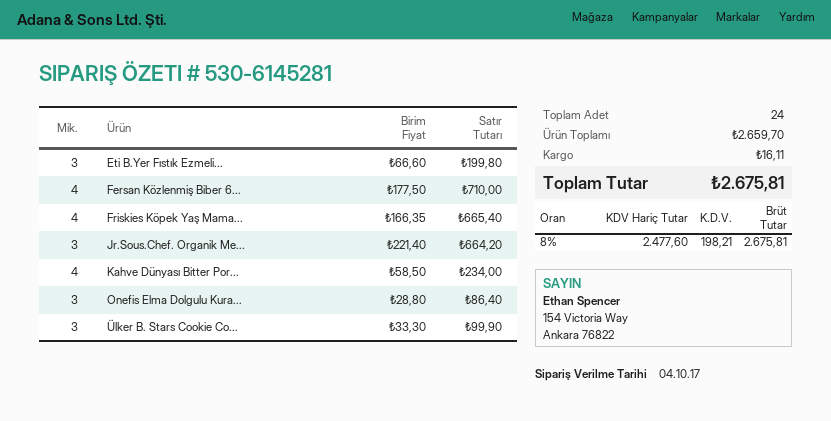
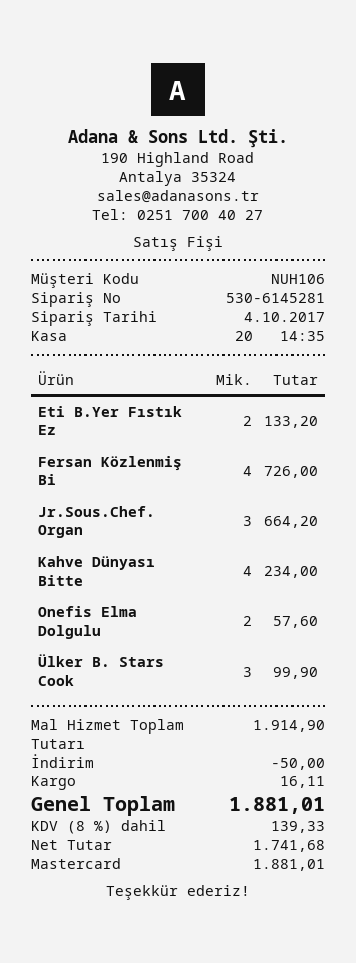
Eti B.Yer Fıstık Ezmeli...: 3 for 199.80 -> 2 for 133.20
Fersan Közlenmiş Biber 6...: 4 for 710.00 -> 4 for 726.00
Friskies Köpek Yaş Mama...: 4 for 665.40 -> none
Onefis Elma Dolgulu Kura...: 3 for 86.40 -> 2 for 57.60
subtotal: 2659.70 -> 1914.90
discount: none -> 50.00
net: 2477.60 -> 1741.68
tax: 8% = 198.21 -> 8% = 139.33
total: 2675.81 -> 1881.01

